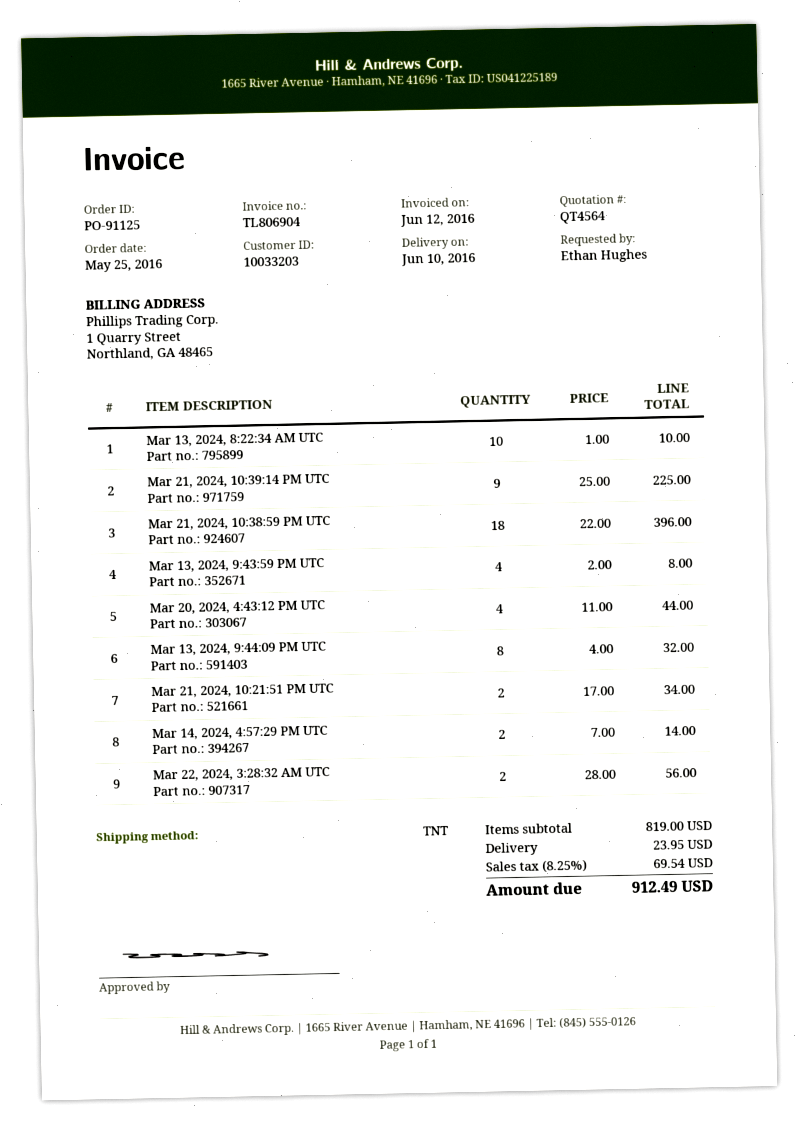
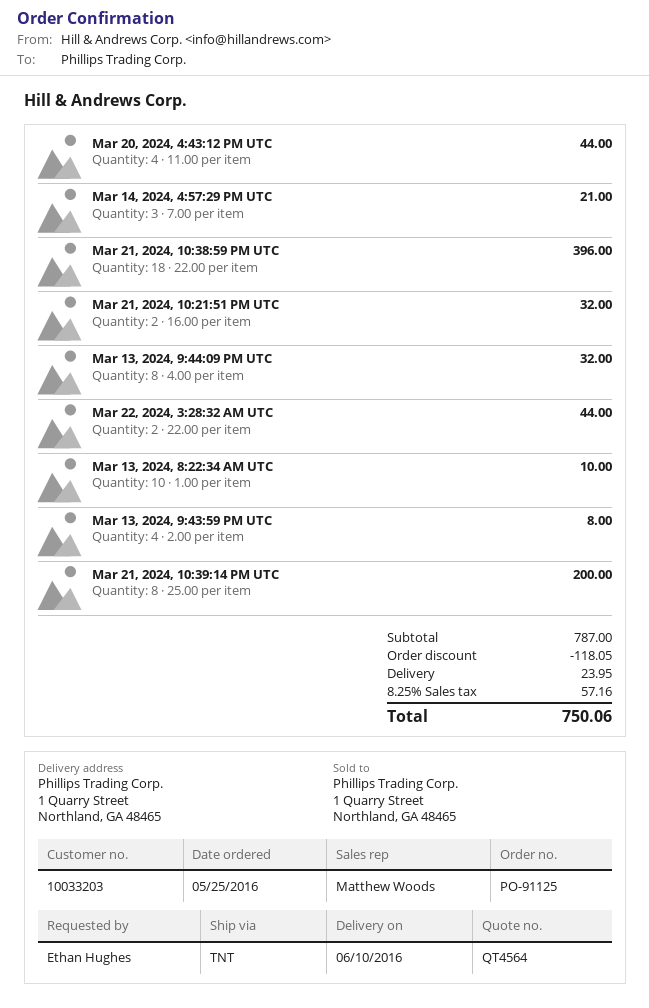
Mar 21, 2024, 10:39:14 PM UTC: 9 x 25.00 = 225.00 -> 8 x 25.00 = 200.00
Mar 21, 2024, 10:21:51 PM UTC: 2 x 17.00 = 34.00 -> 2 x 16.00 = 32.00
Mar 14, 2024, 4:57:29 PM UTC: 2 x 7.00 = 14.00 -> 3 x 7.00 = 21.00
Mar 22, 2024, 3:28:32 AM UTC: 2 x 28.00 = 56.00 -> 2 x 22.00 = 44.00
subtotal: 819.00 -> 787.00
discount: none -> 118.05
tax: 8.25% = 69.54 -> 8.25% = 57.16
total: 912.49 -> 750.06

